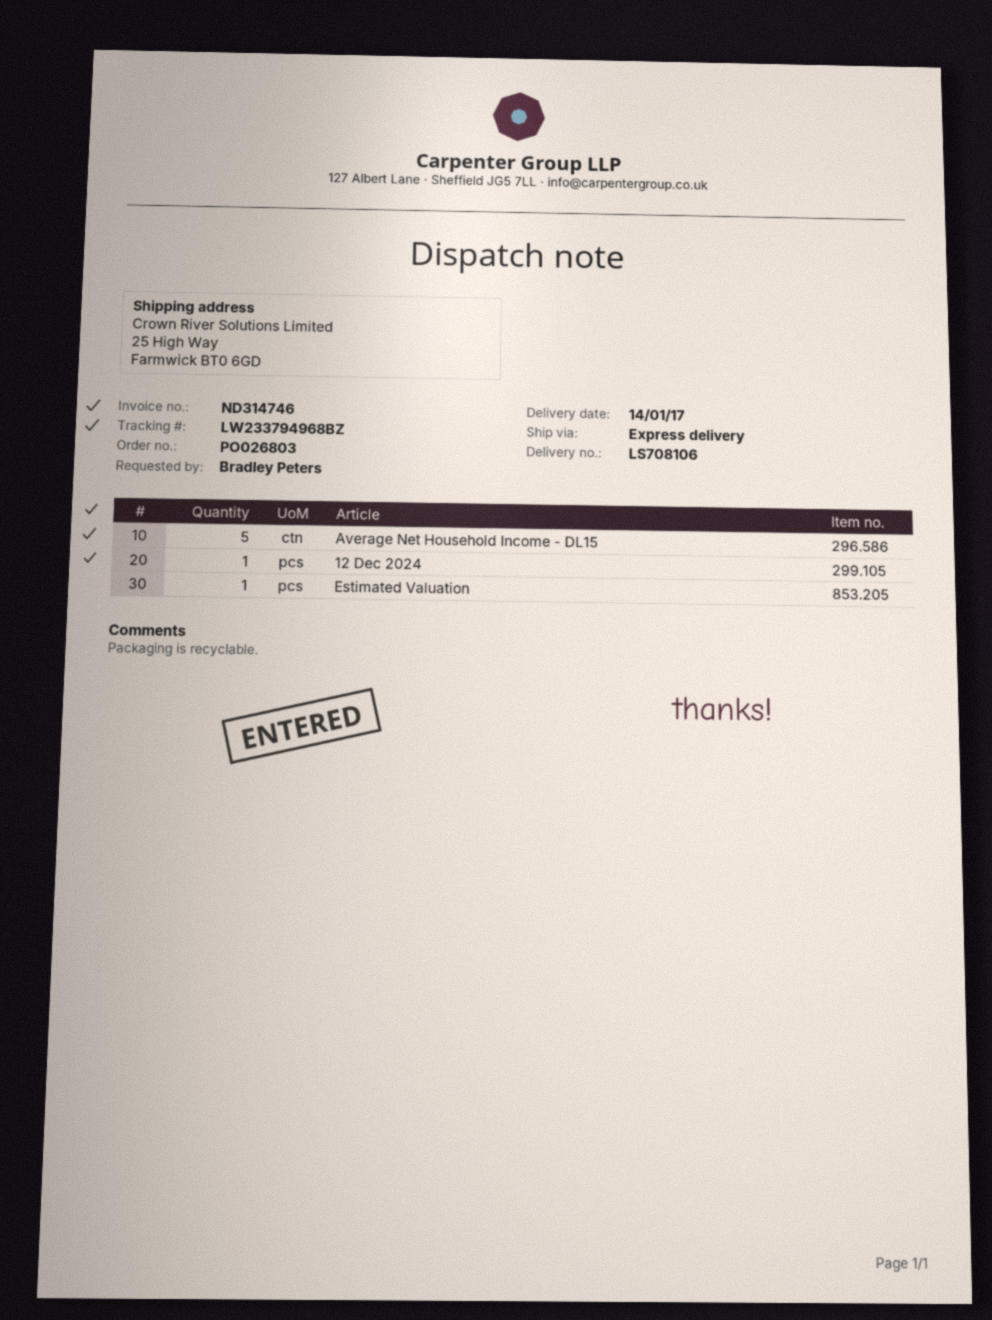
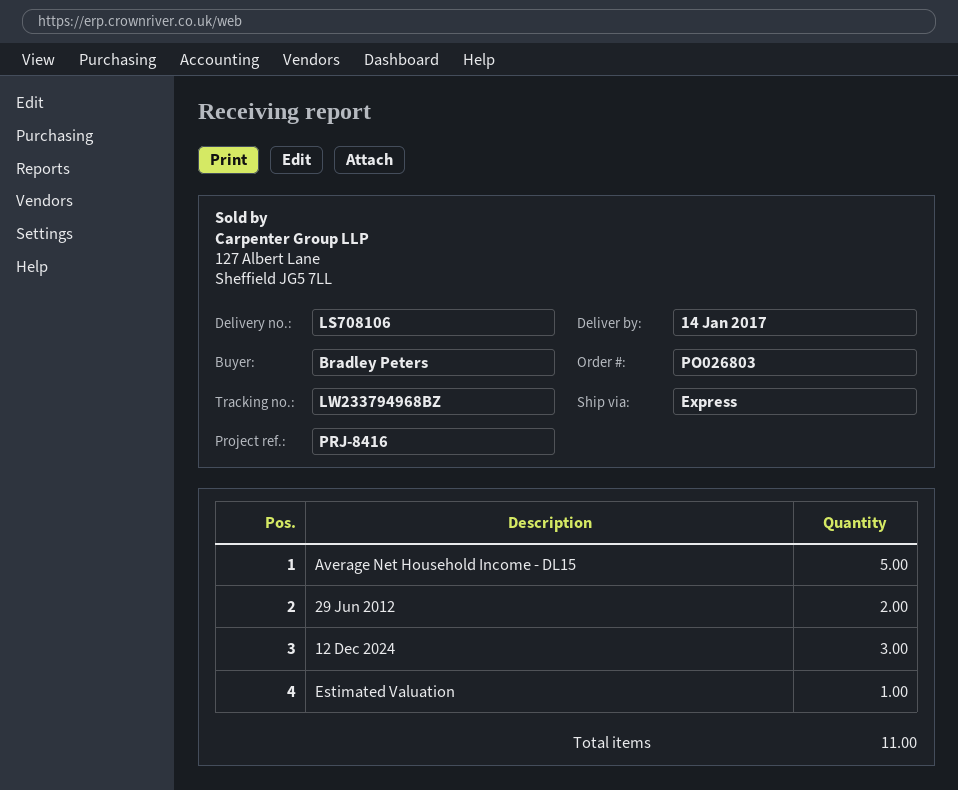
12 Dec 2024: 1 -> 3
29 Jun 2012: none -> 2

